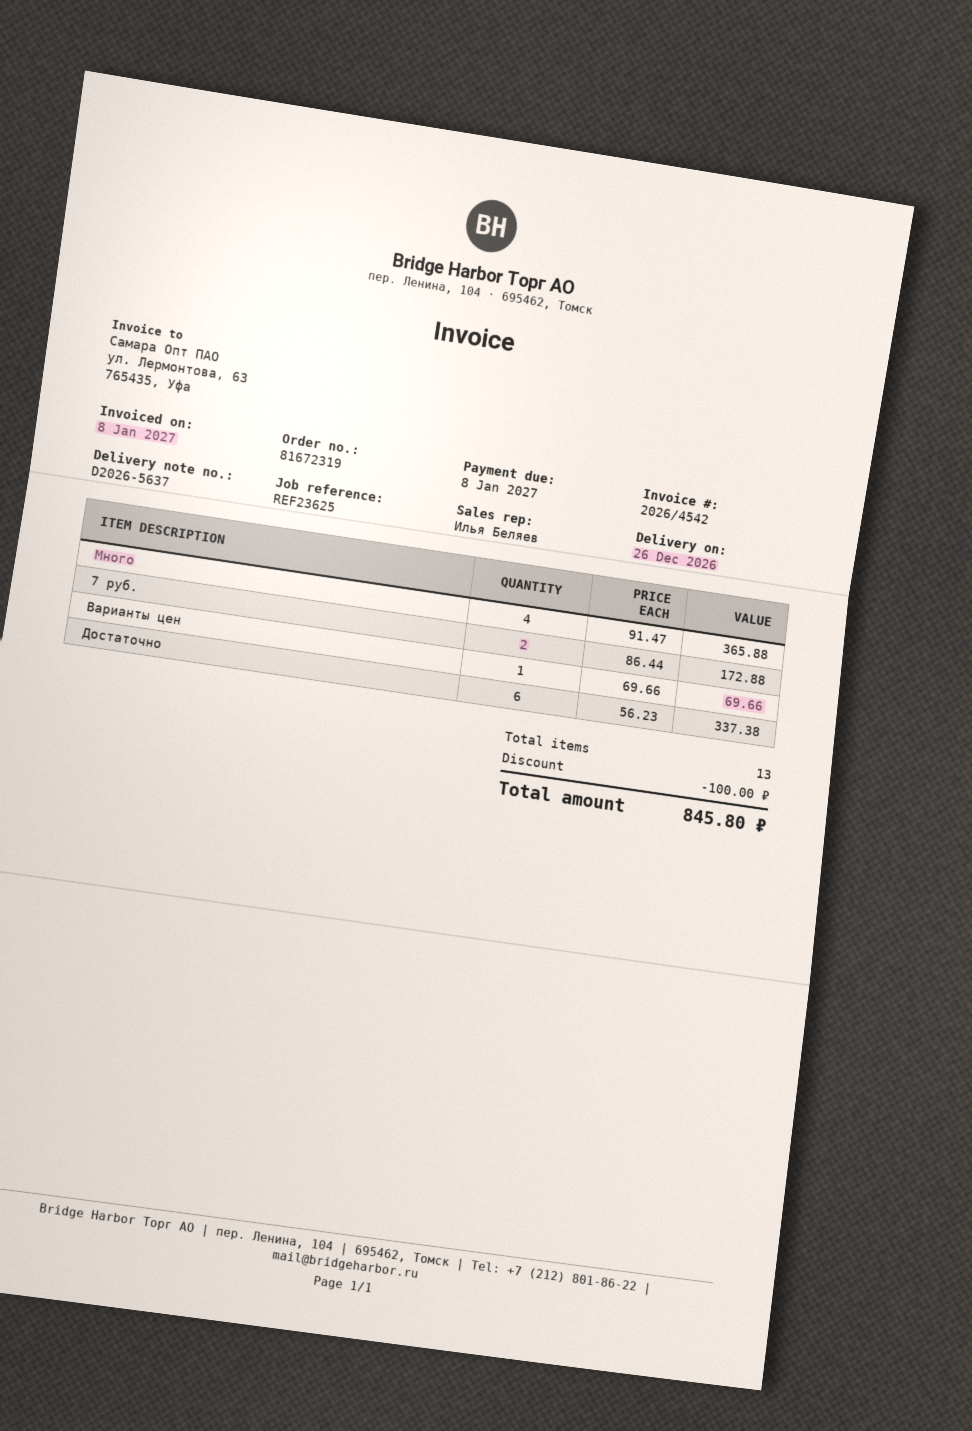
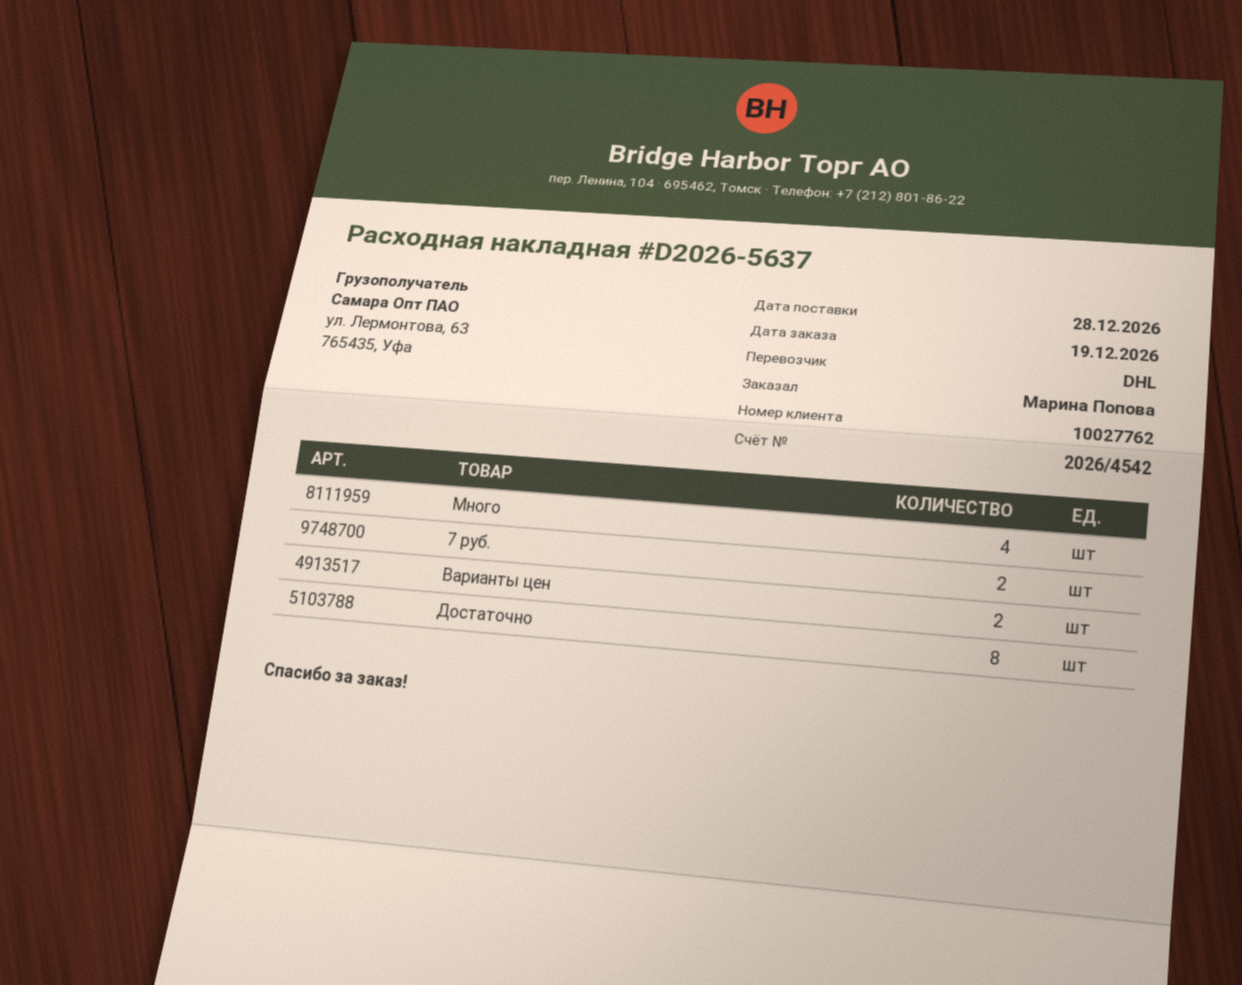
delivery date: 2026-12-26 -> 2026-12-28
Варианты цен: 1 -> 2
Достаточно: 6 -> 8

